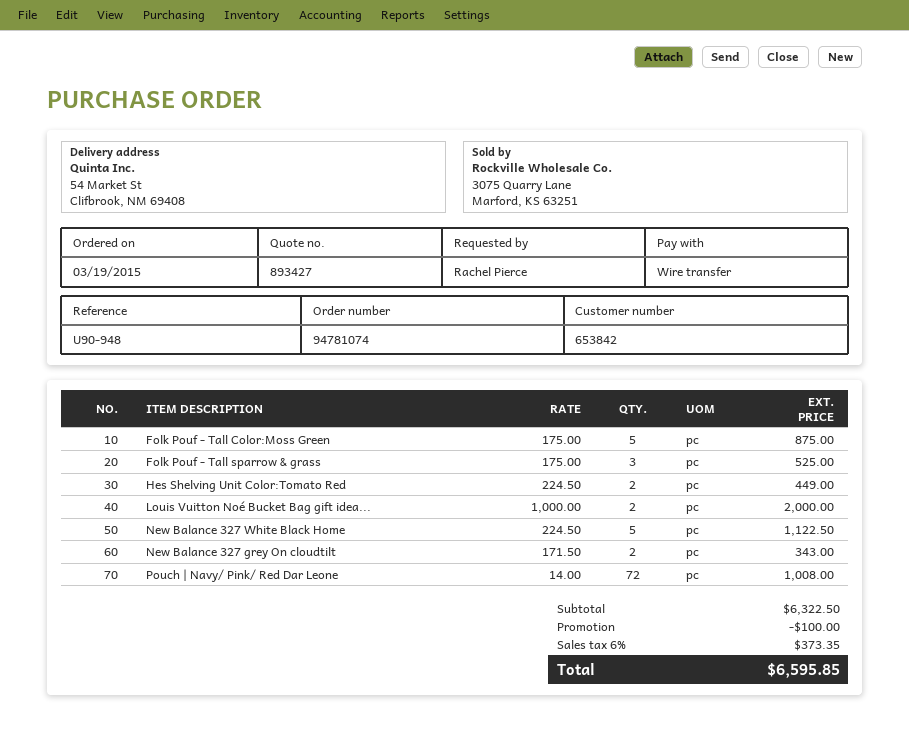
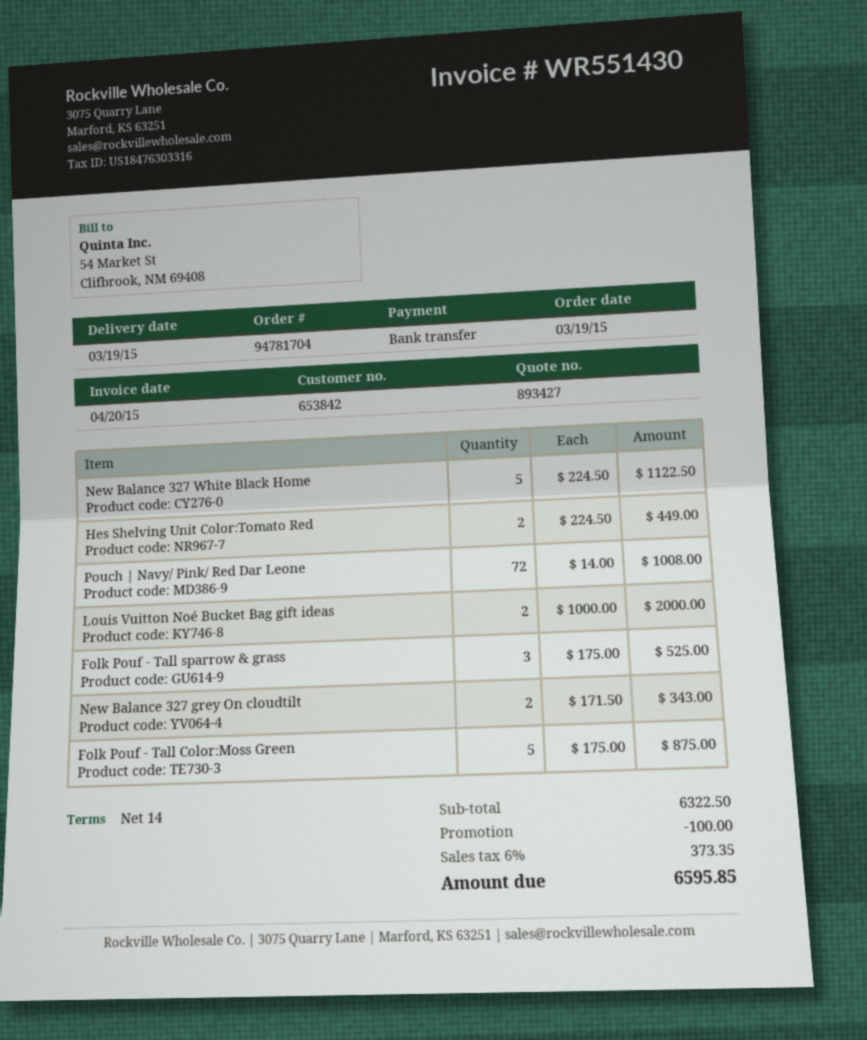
order number: 94781074 -> 94781704

